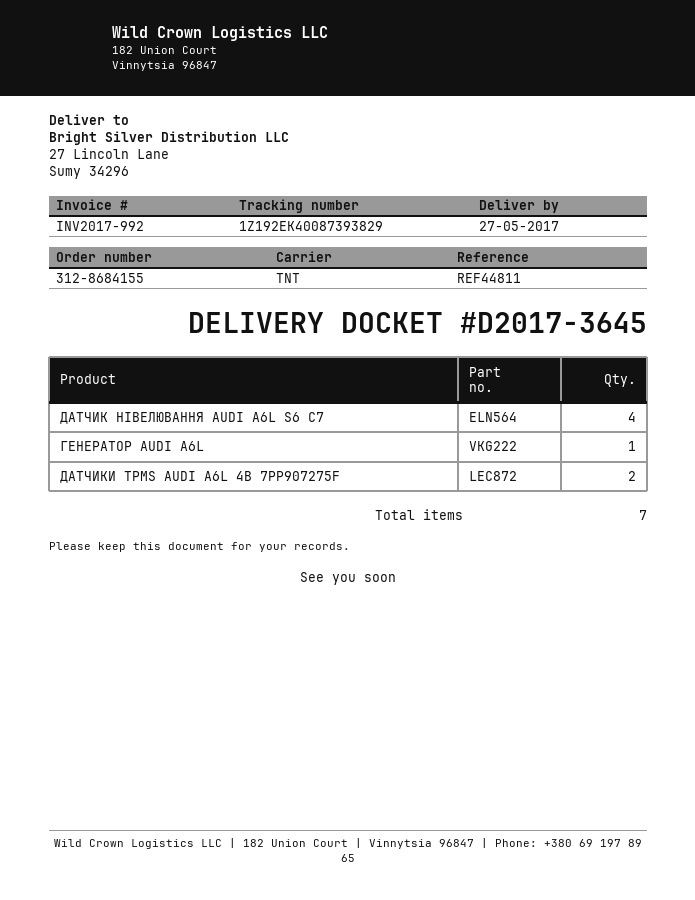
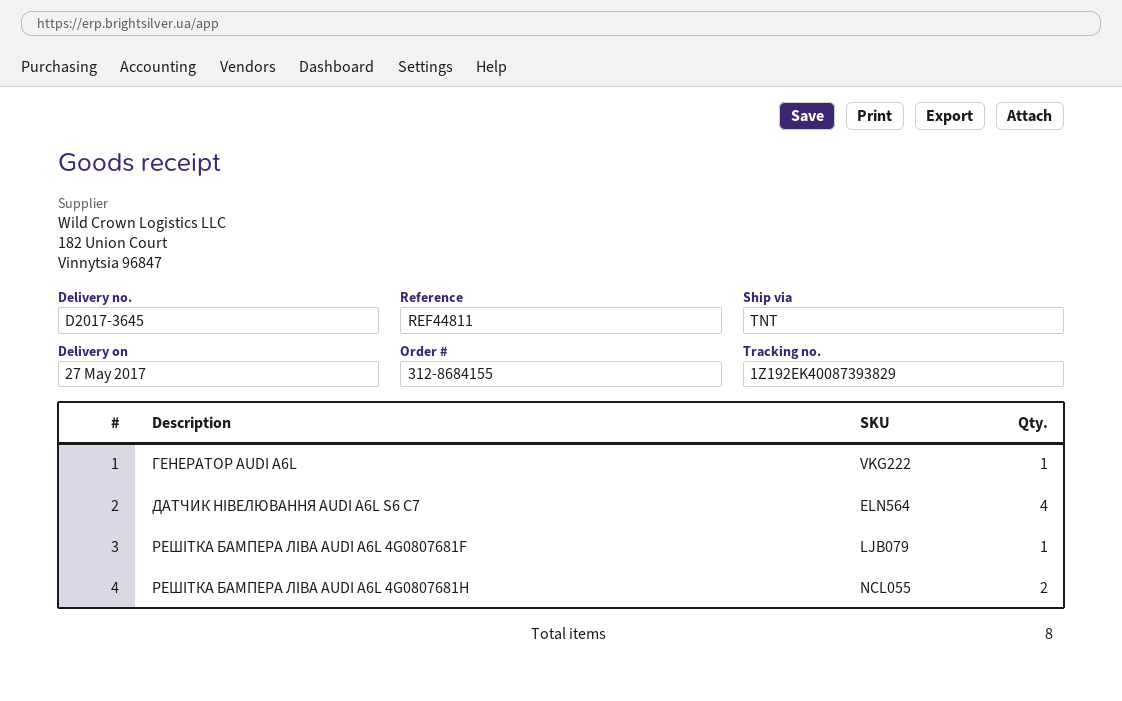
ДАТЧИКИ TPMS AUDI A6L 4B 7PP907275F: 2 -> none
РЕШІТКА БАМПЕРА ЛІВА AUDI A6L 4G0807681F: none -> 1
РЕШІТКА БАМПЕРА ЛІВА AUDI A6L 4G0807681H: none -> 2
total quantity: 7 -> 8

